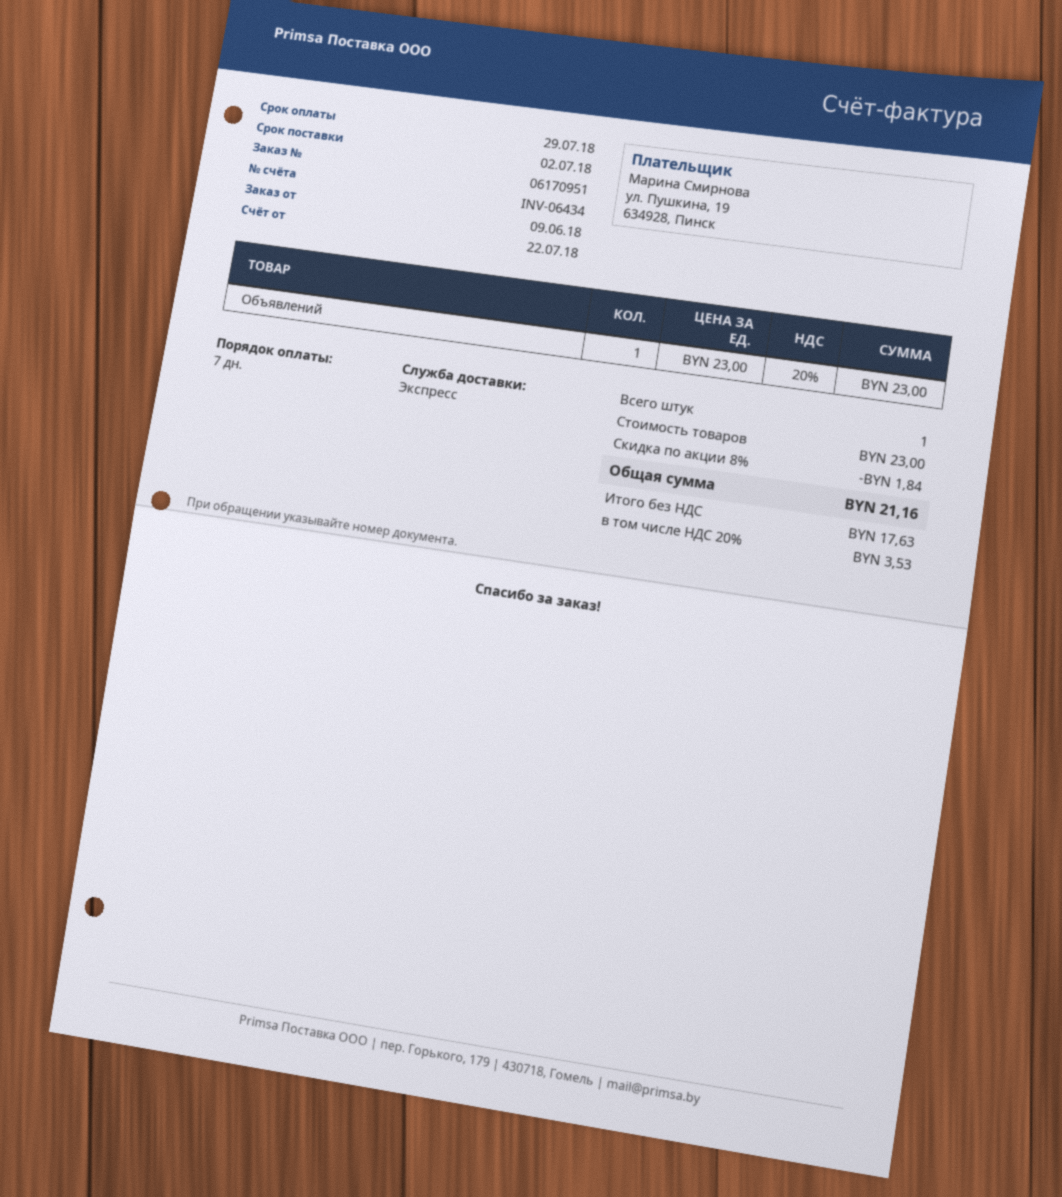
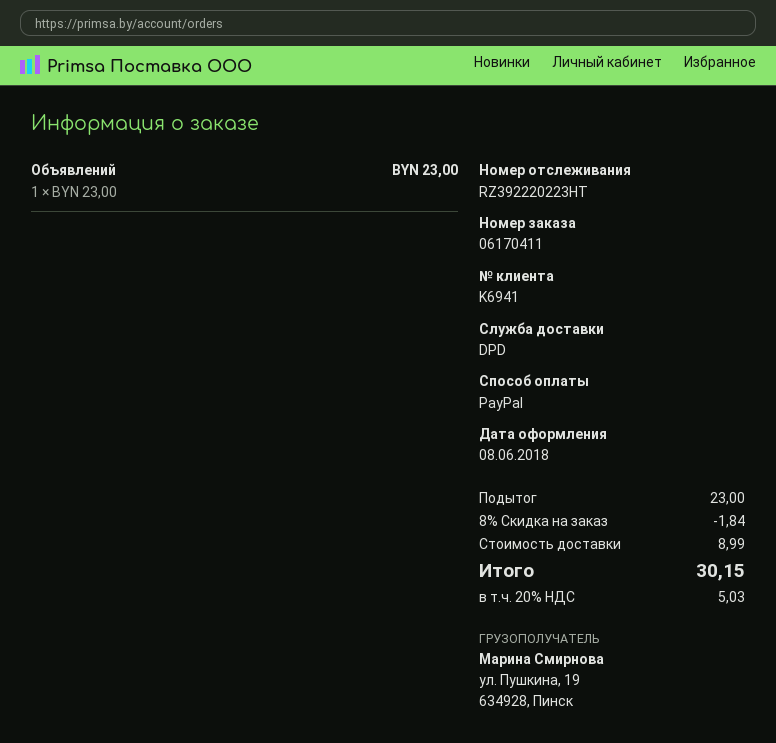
order number: 06170951 -> 06170411
order date: 2018-06-09 -> 2018-06-08
shipping method: express -> DPD
shipping: none -> 8.99
tax: 20% = 3.53 -> 20% = 5.03
total: 21.16 -> 30.15

